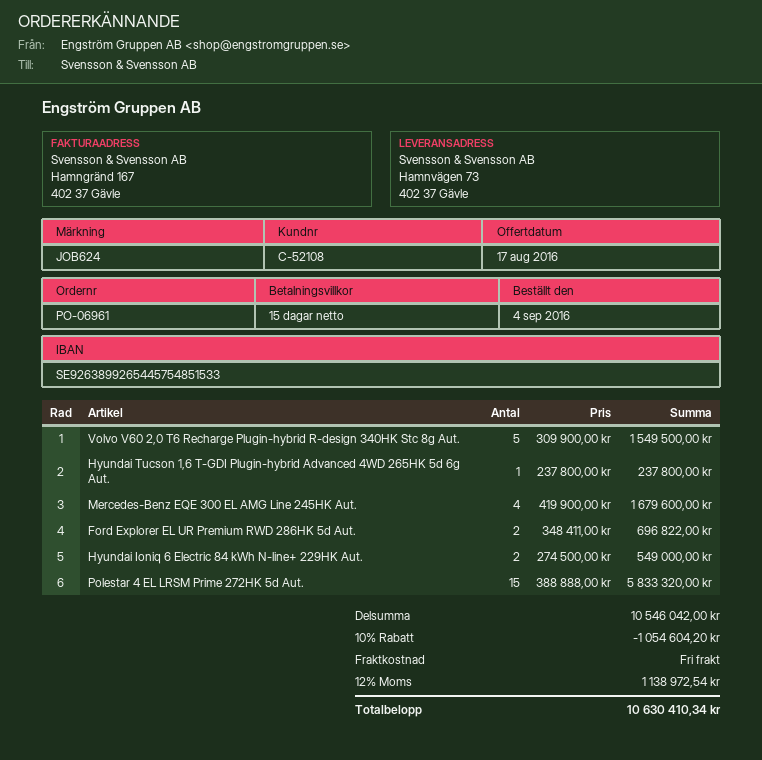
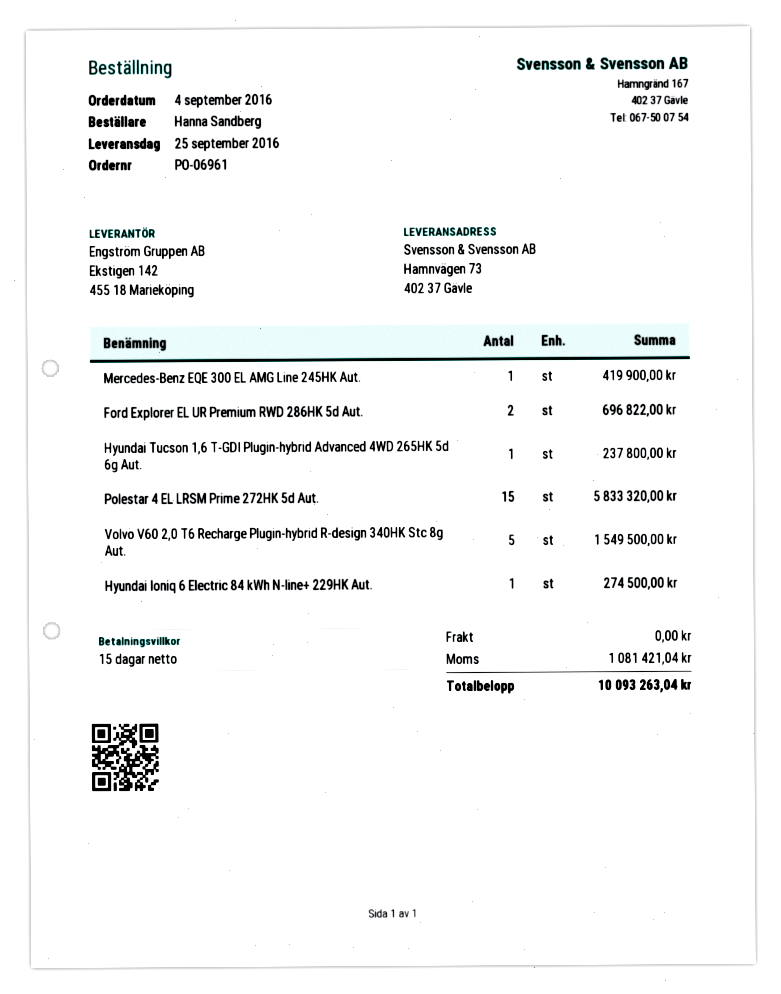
Mercedes-Benz EQE 300 EL AMG Line 245HK Aut.: 4 for 1679600.00 -> 1 for 419900.00
Hyundai Ioniq 6 Electric 84 kWh N-line+ 229HK Aut.: 2 for 549000.00 -> 1 for 274500.00
discount: 10% = 1054604.20 -> none
tax: 1138972.54 -> 1081421.04
total: 10630410.34 -> 10093263.04

